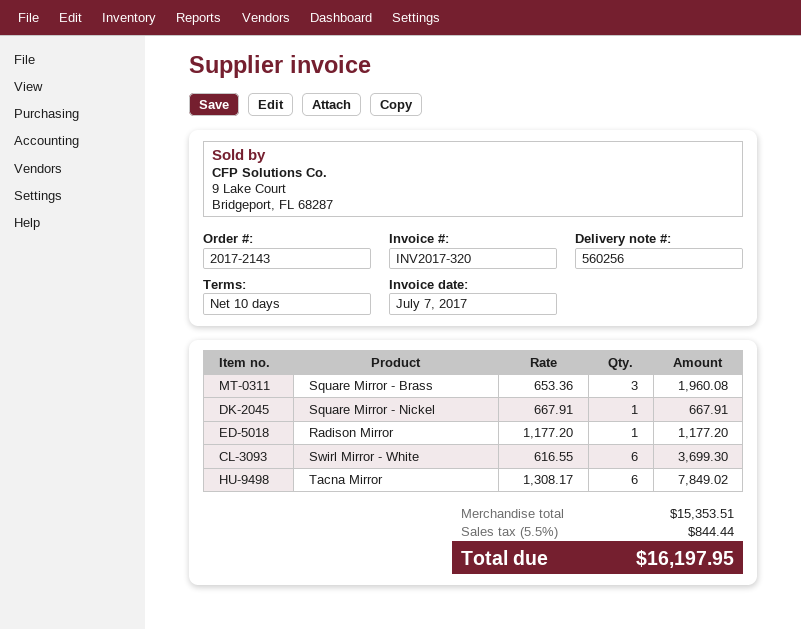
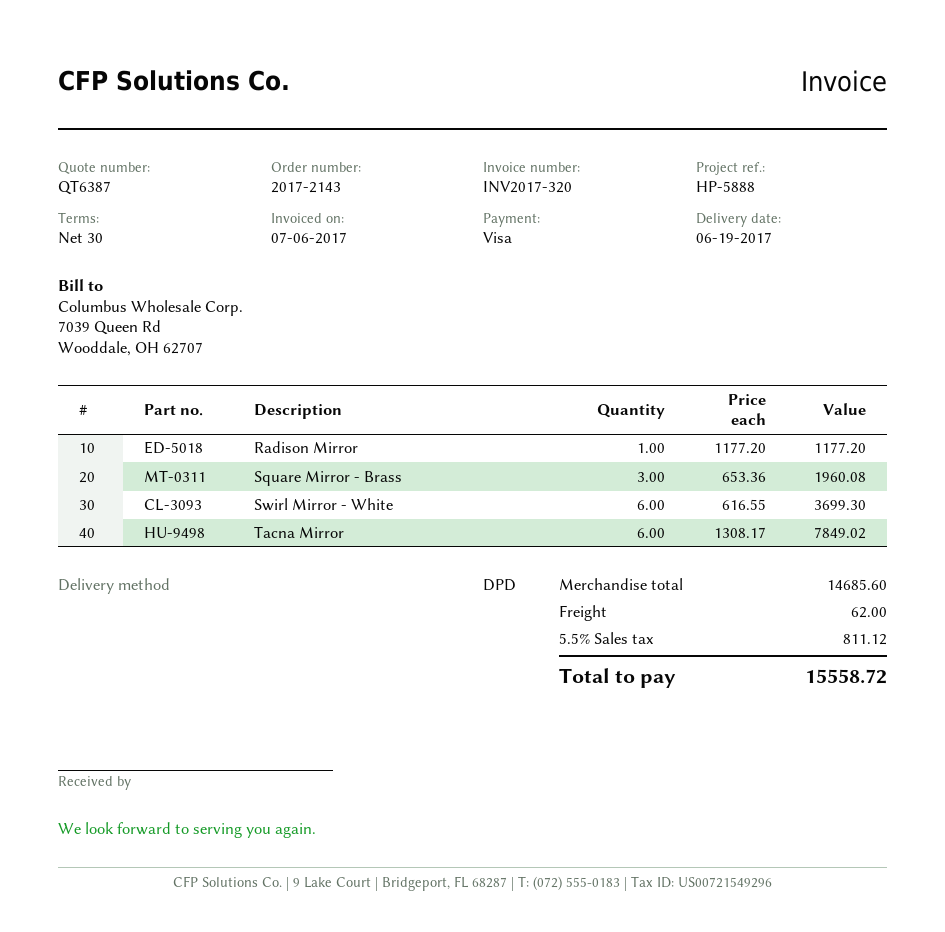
invoice date: 2017-07-07 -> 2017-07-06
payment terms: 10 days -> 30 days
Square Mirror - Nickel: 1 x 667.91 = 667.91 -> none
subtotal: 15353.51 -> 14685.60
shipping: none -> 62.00
tax: 5.5% = 844.44 -> 5.5% = 811.12
total: 16197.95 -> 15558.72

